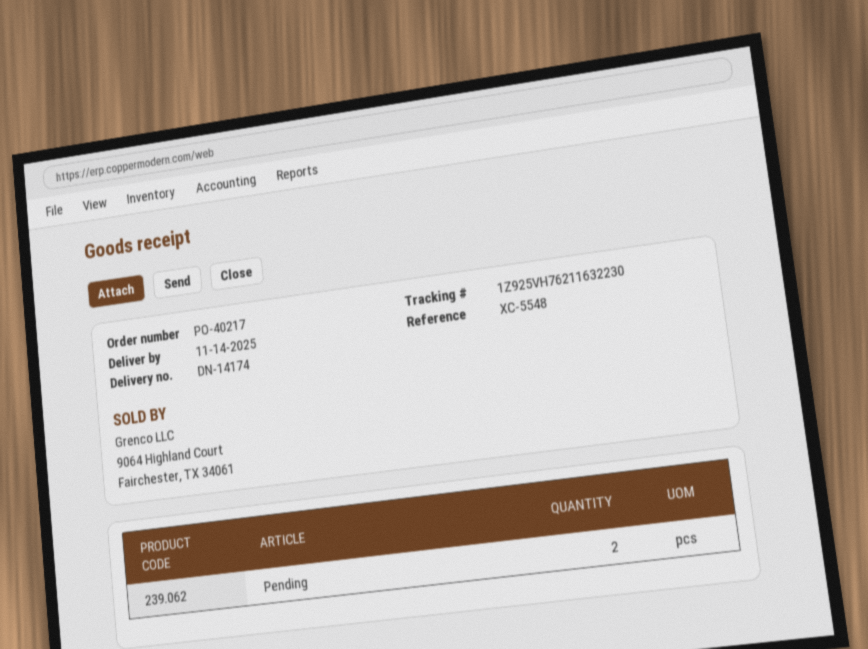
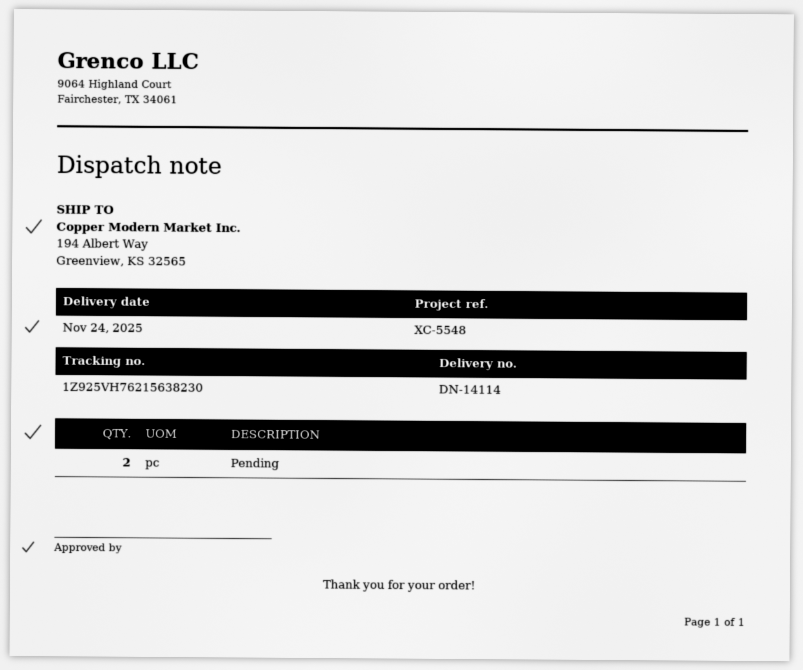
delivery note number: DN-14174 -> DN-14114
delivery date: 2025-11-14 -> 2025-11-24
tracking number: 1Z925VH76211632230 -> 1Z925VH76215638230

